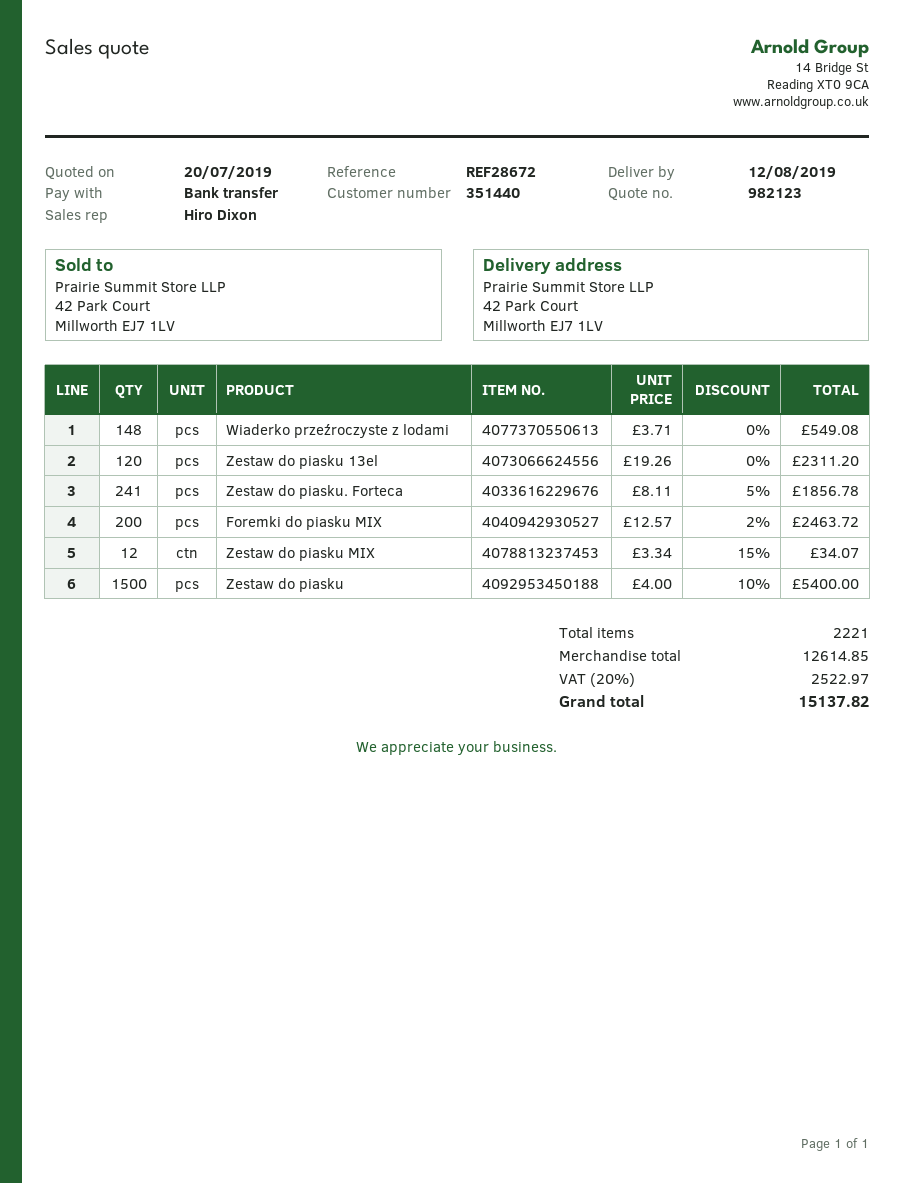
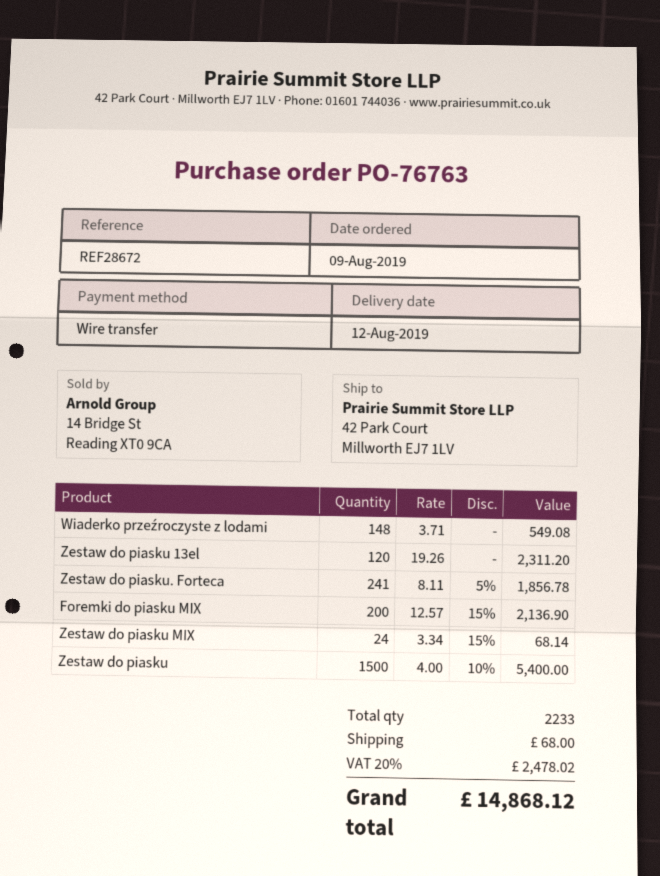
Foremki do piasku MIX: 200 x 12.57 - 2% = 2463.72 -> 200 x 12.57 - 15% = 2136.90
Zestaw do piasku MIX: 12 x 3.34 - 15% = 34.07 -> 24 x 3.34 - 15% = 68.14
total quantity: 2221 -> 2233
shipping: none -> 68.00
tax: 20% = 2522.97 -> 20% = 2478.02
total: 15137.82 -> 14868.12

